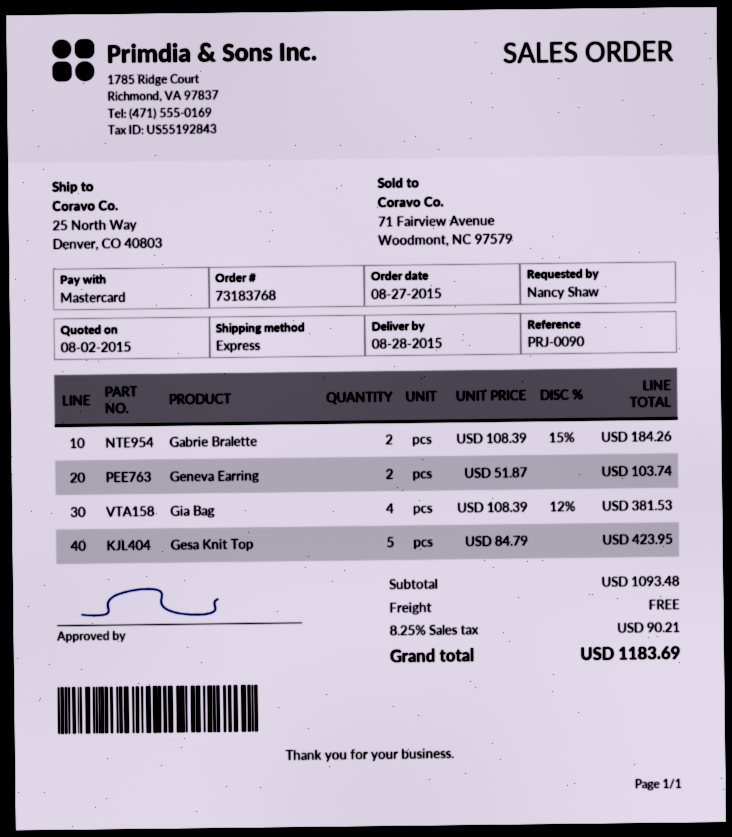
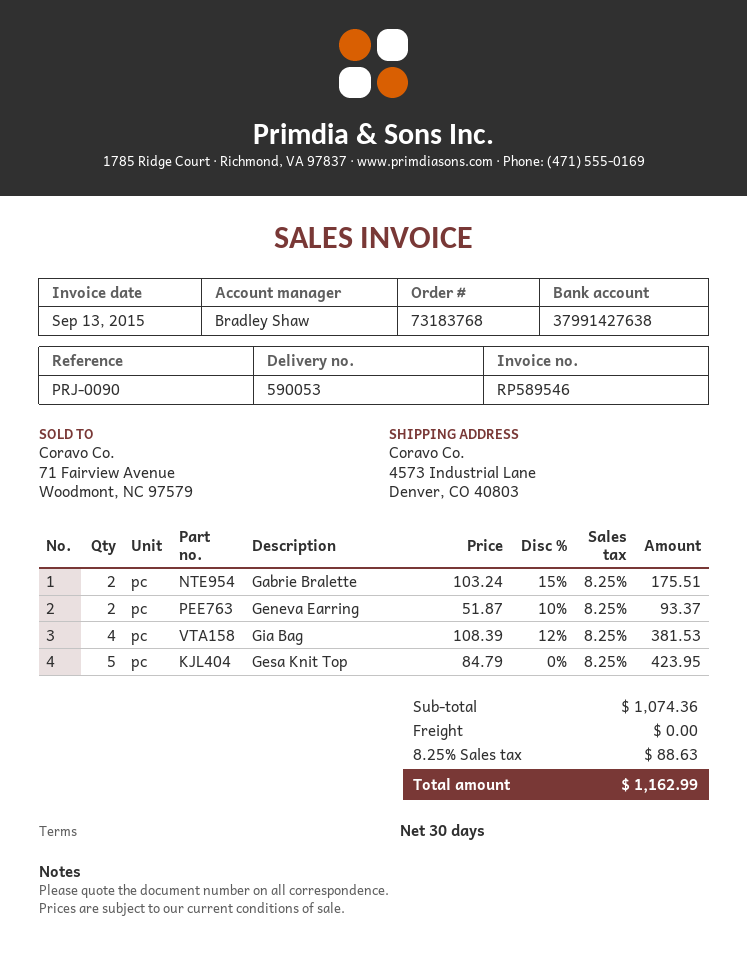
ship to: 25 North Way, Denver, CO 40803 -> 4573 Industrial Lane, Denver, CO 40803
Gabrie Bralette: 2 x 108.39 - 15% = 184.26 -> 2 x 103.24 - 15% = 175.51
Geneva Earring: 2 x 51.87 = 103.74 -> 2 x 51.87 - 10% = 93.37
subtotal: 1093.48 -> 1074.36
tax: 8.25% = 90.21 -> 8.25% = 88.63
total: 1183.69 -> 1162.99

